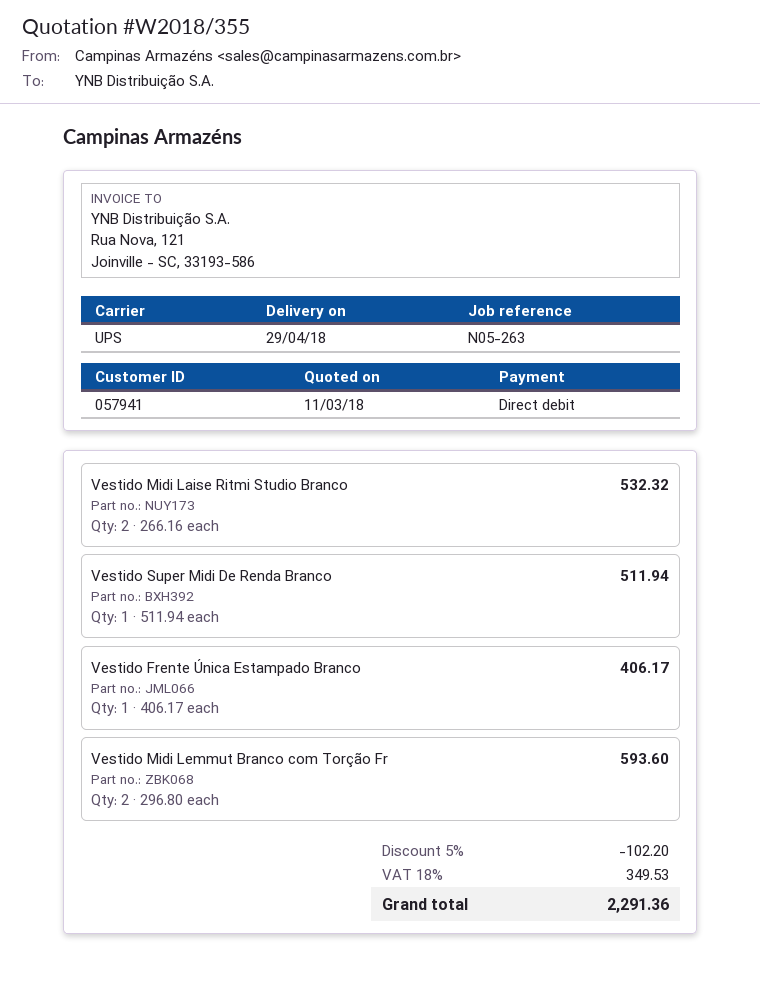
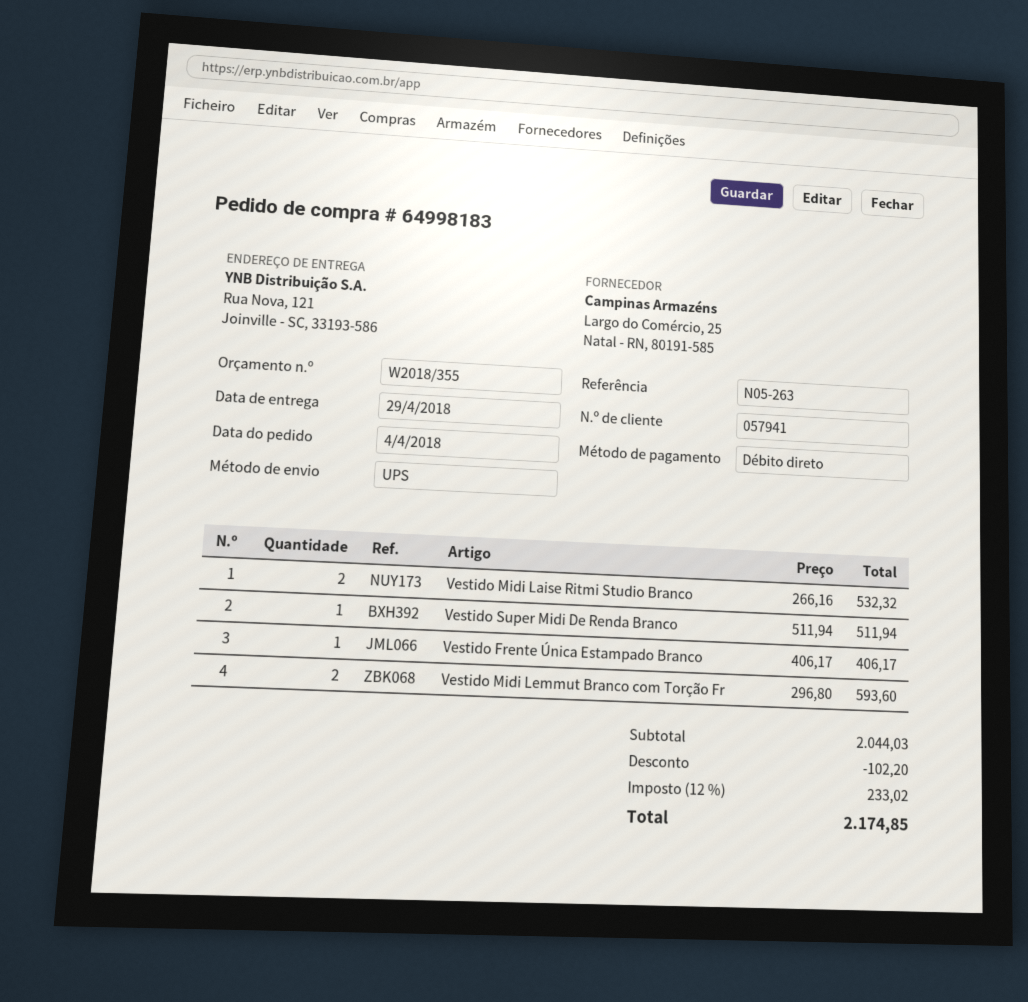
tax: 18% = 349.53 -> 12% = 233.02
total: 2291.36 -> 2174.85

